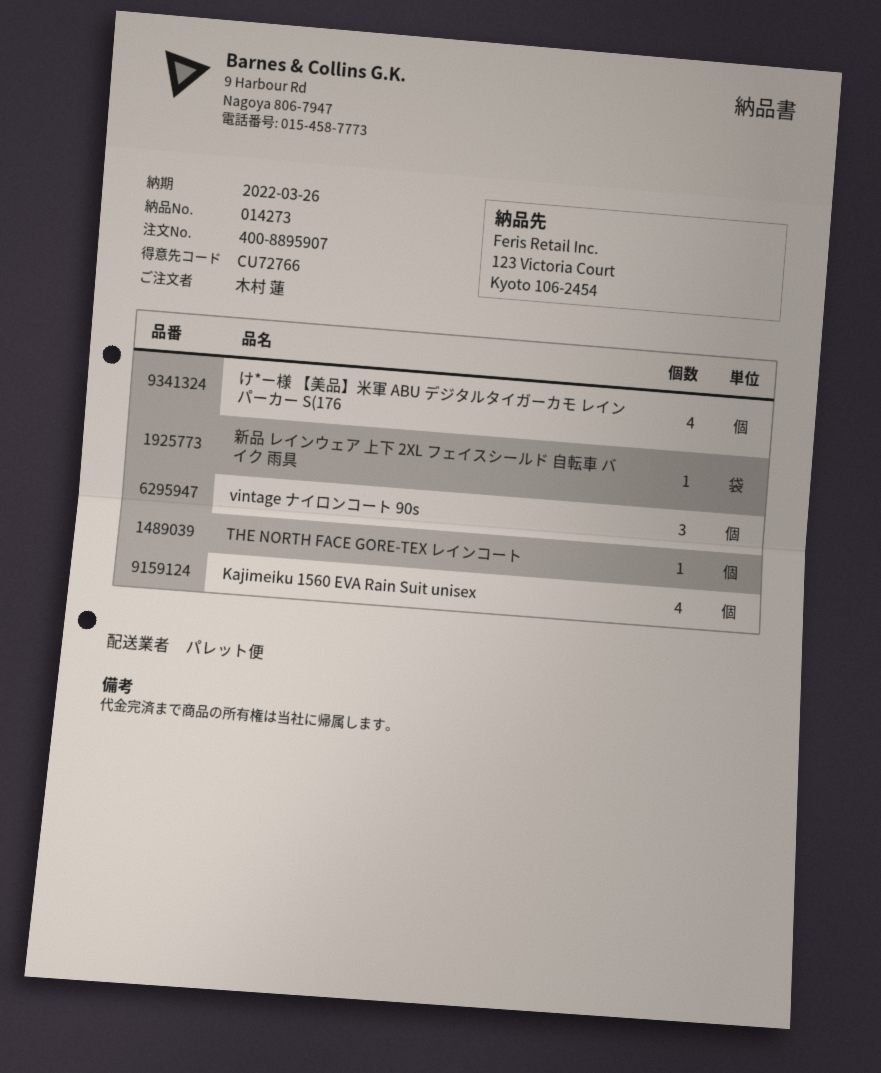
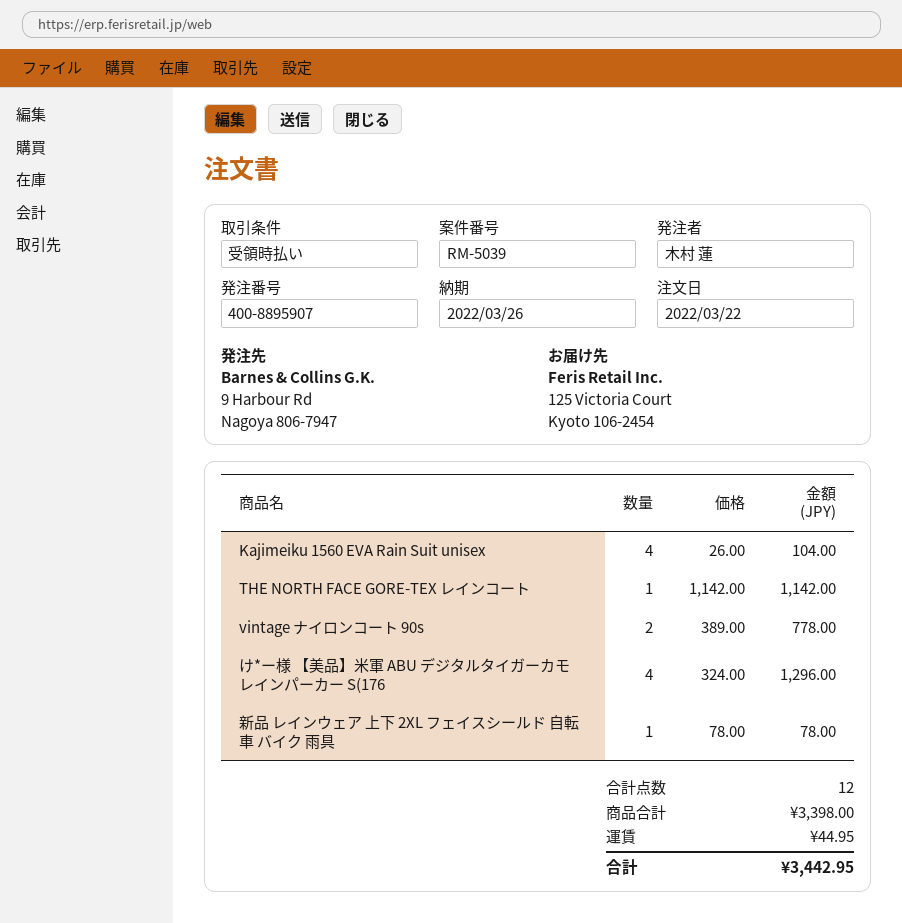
ship to: 123 Victoria Court, Kyoto 106-2454 -> 125 Victoria Court, Kyoto 106-2454
vintage ナイロンコート 90s: 3 -> 2

